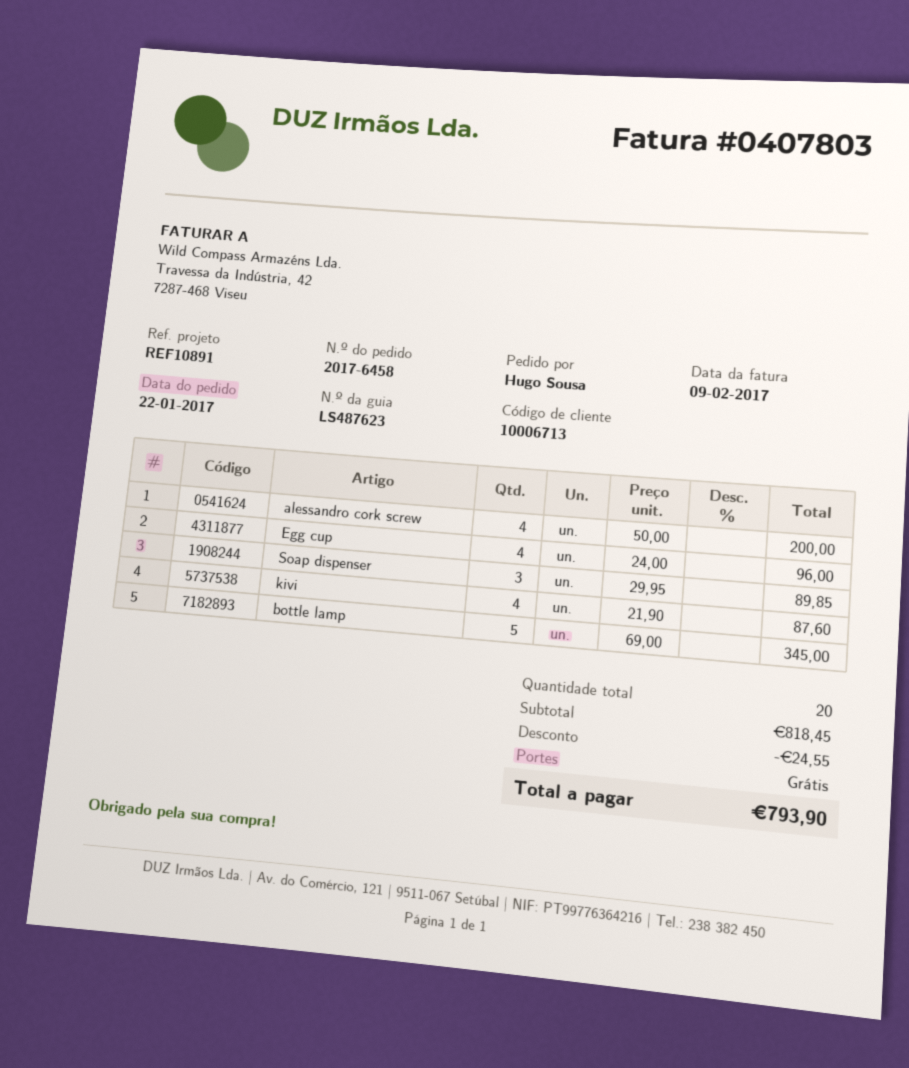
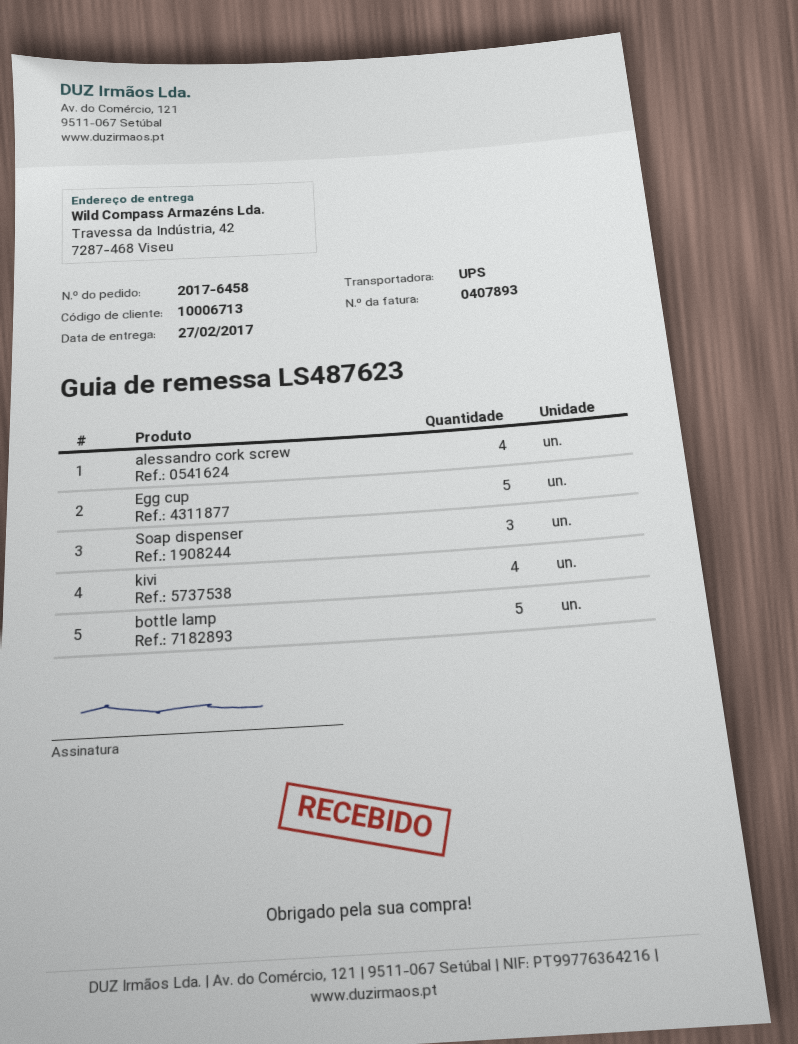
invoice number: 0407803 -> 0407893
Egg cup: 4 -> 5

